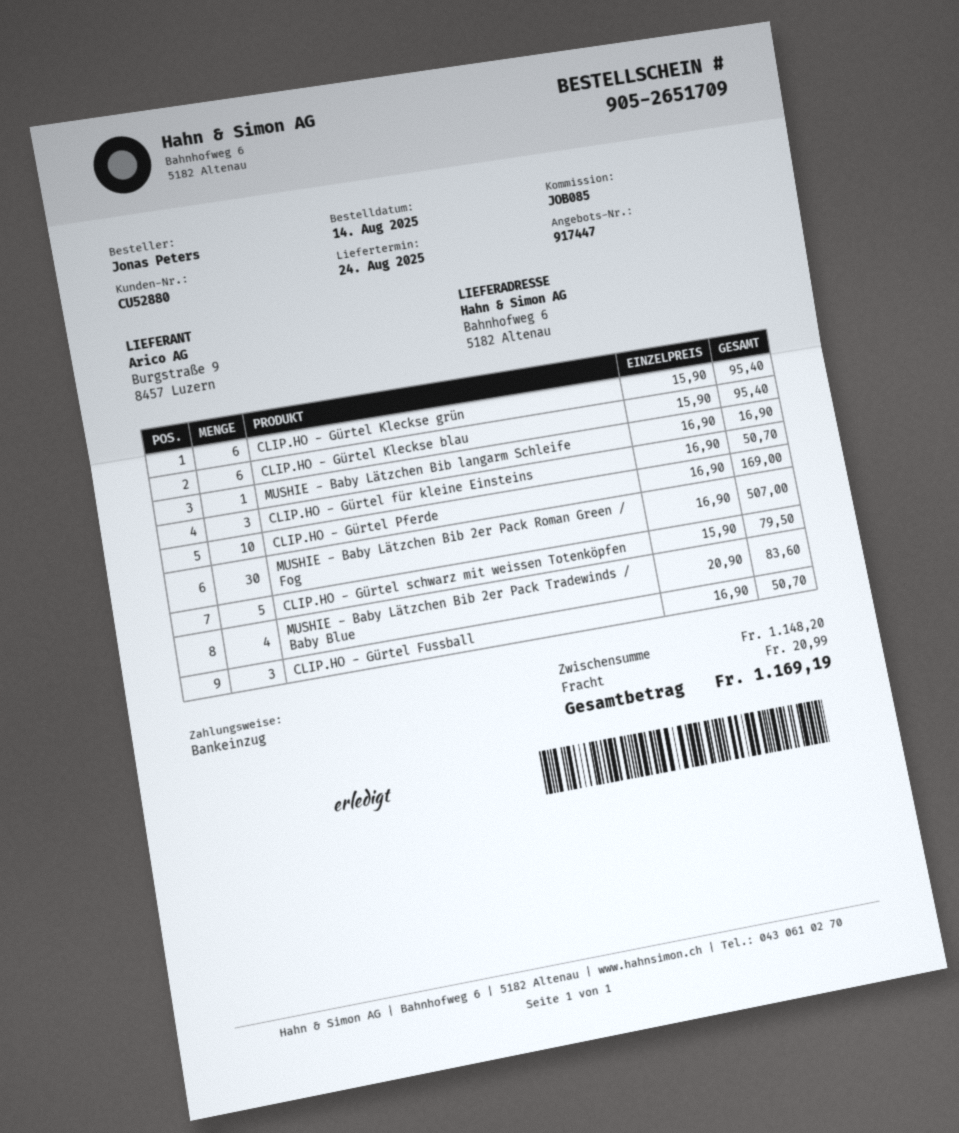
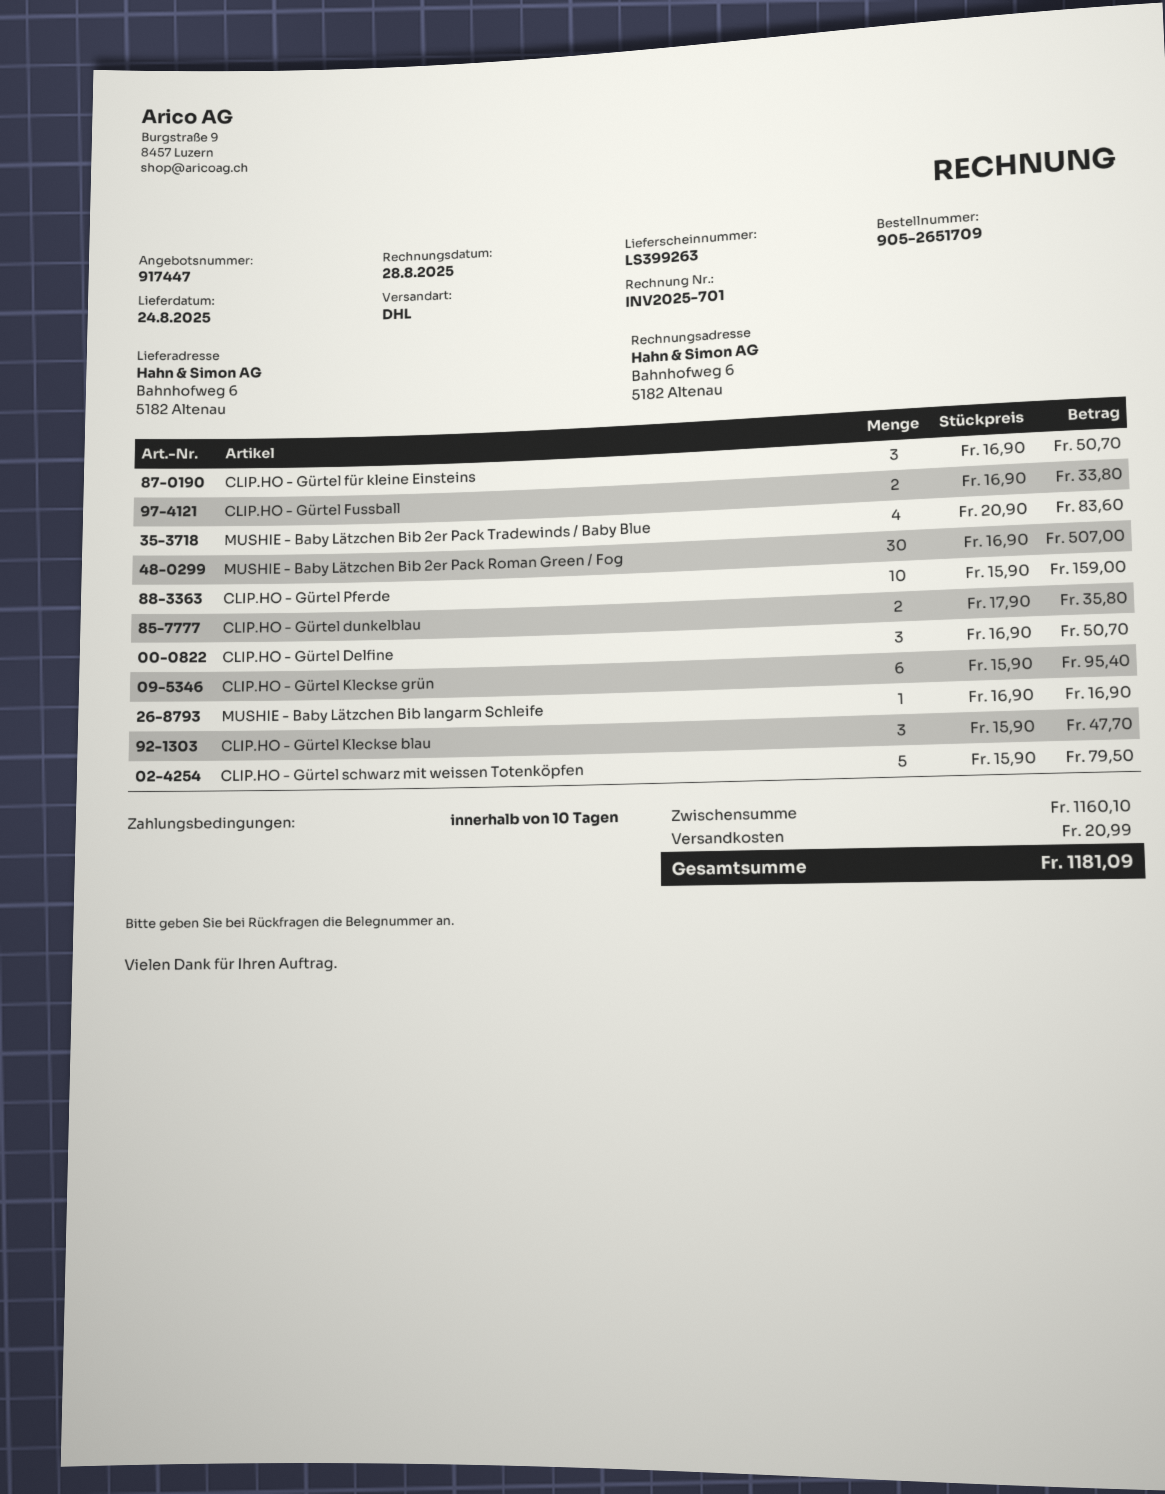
CLIP.HO - Gürtel Kleckse blau: 6 x 15.90 = 95.40 -> 3 x 15.90 = 47.70
CLIP.HO - Gürtel Pferde: 10 x 16.90 = 169.00 -> 10 x 15.90 = 159.00
CLIP.HO - Gürtel Fussball: 3 x 16.90 = 50.70 -> 2 x 16.90 = 33.80
CLIP.HO - Gürtel dunkelblau: none -> 2 x 17.90 = 35.80
CLIP.HO - Gürtel Delfine: none -> 3 x 16.90 = 50.70
subtotal: 1148.20 -> 1160.10
total: 1169.19 -> 1181.09

